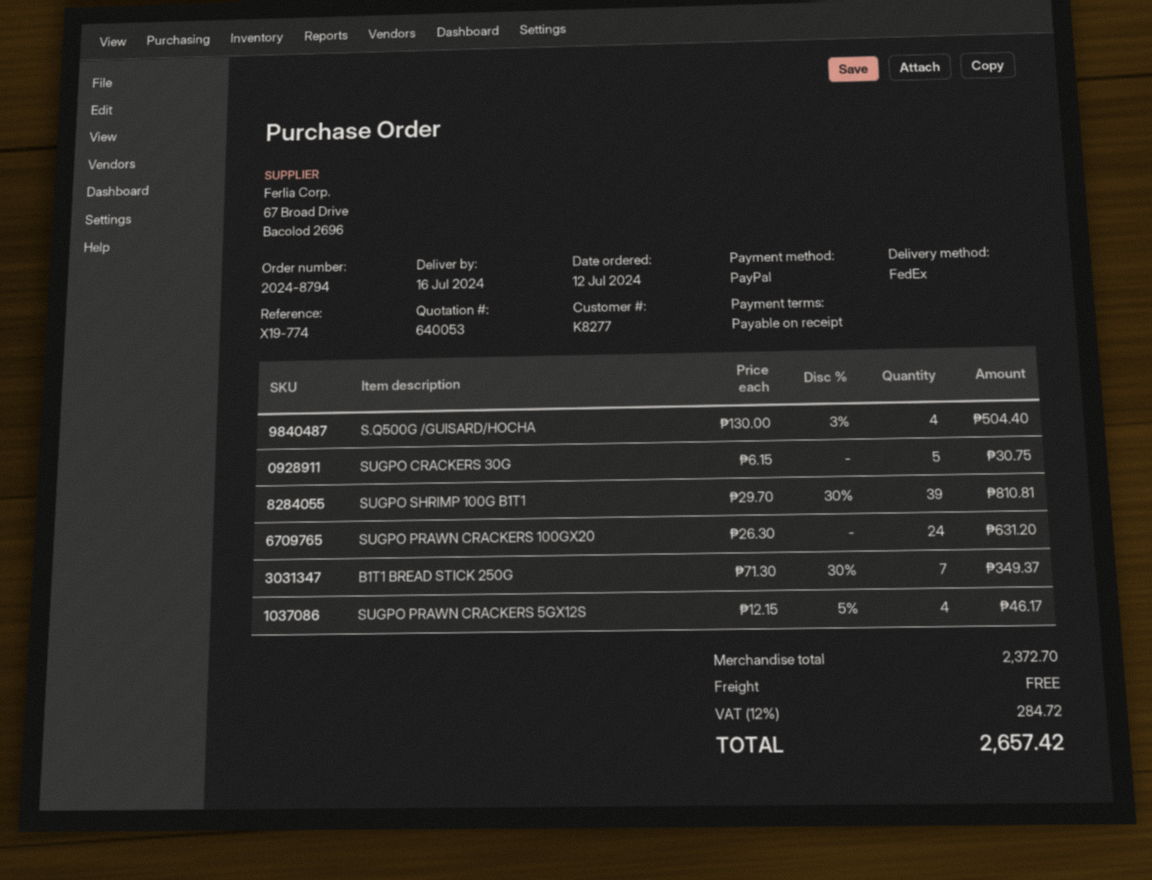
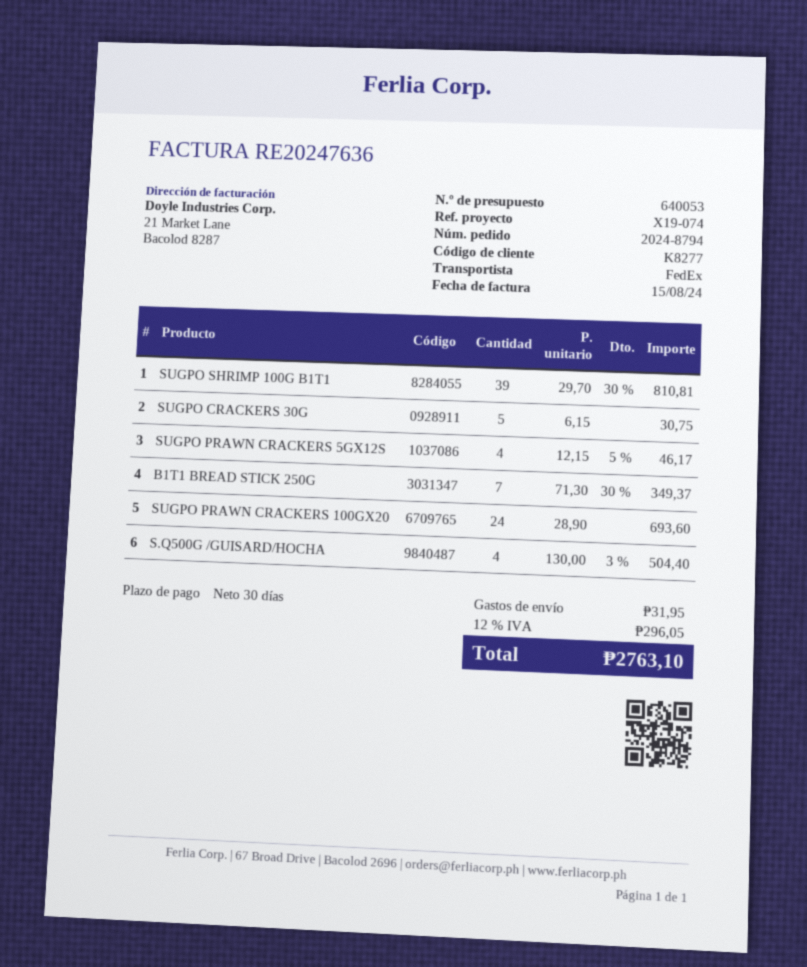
payment terms: on receipt -> 30 days
reference: X19-774 -> X19-074
SUGPO PRAWN CRACKERS 100GX20: 24 x 26.30 = 631.20 -> 24 x 28.90 = 693.60
shipping: 0.00 -> 31.95
tax: 12% = 284.72 -> 12% = 296.05
total: 2657.42 -> 2763.10

